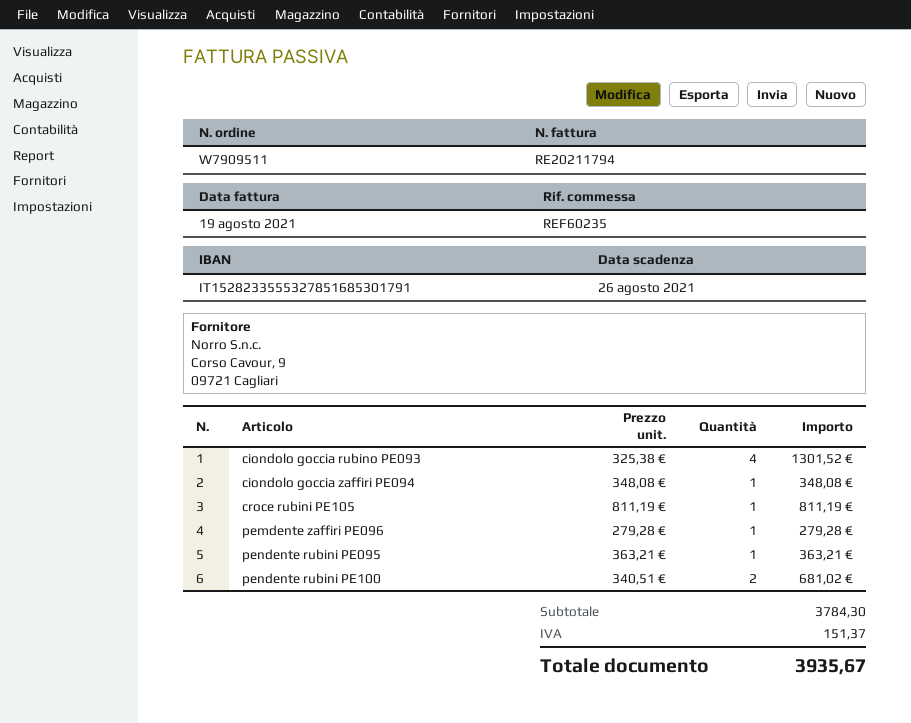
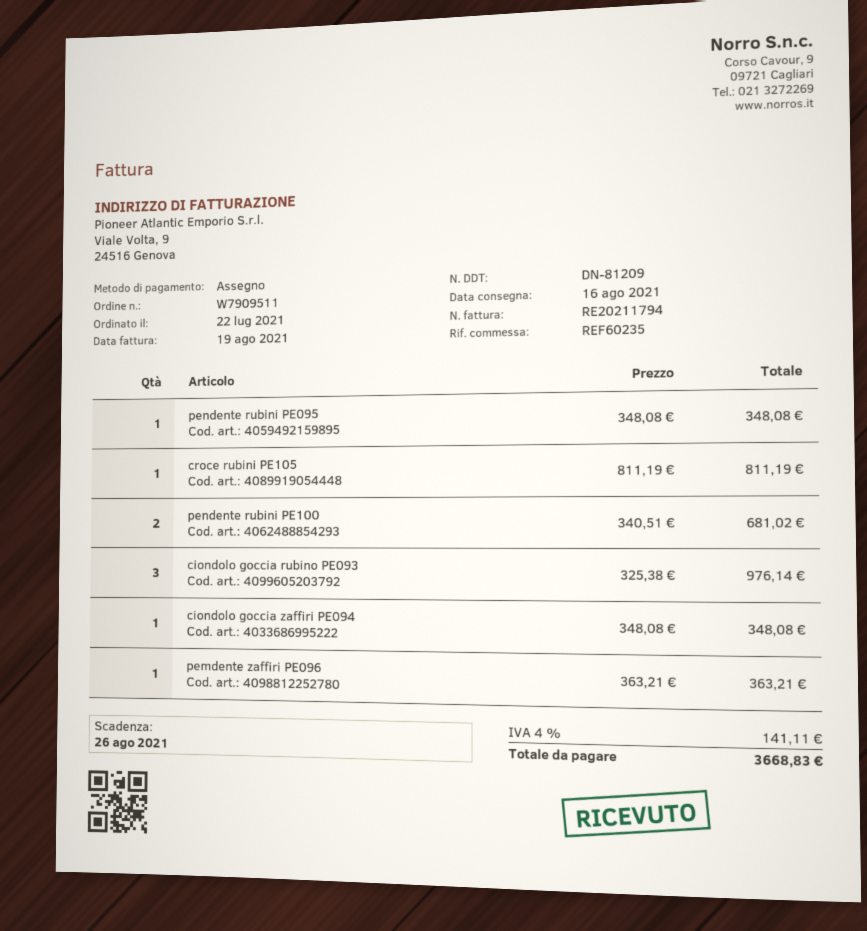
ciondolo goccia rubino PE093: 4 x 325.38 = 1301.52 -> 3 x 325.38 = 976.14
pemdente zaffiri PE096: 1 x 279.28 = 279.28 -> 1 x 363.21 = 363.21
pendente rubini PE095: 1 x 363.21 = 363.21 -> 1 x 348.08 = 348.08
tax: 151.37 -> 141.11
total: 3935.67 -> 3668.83

